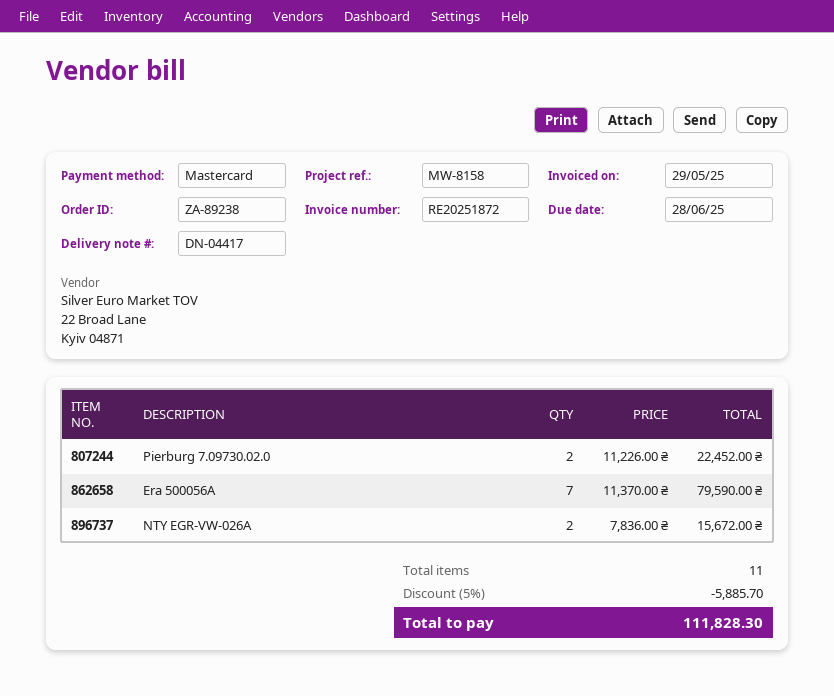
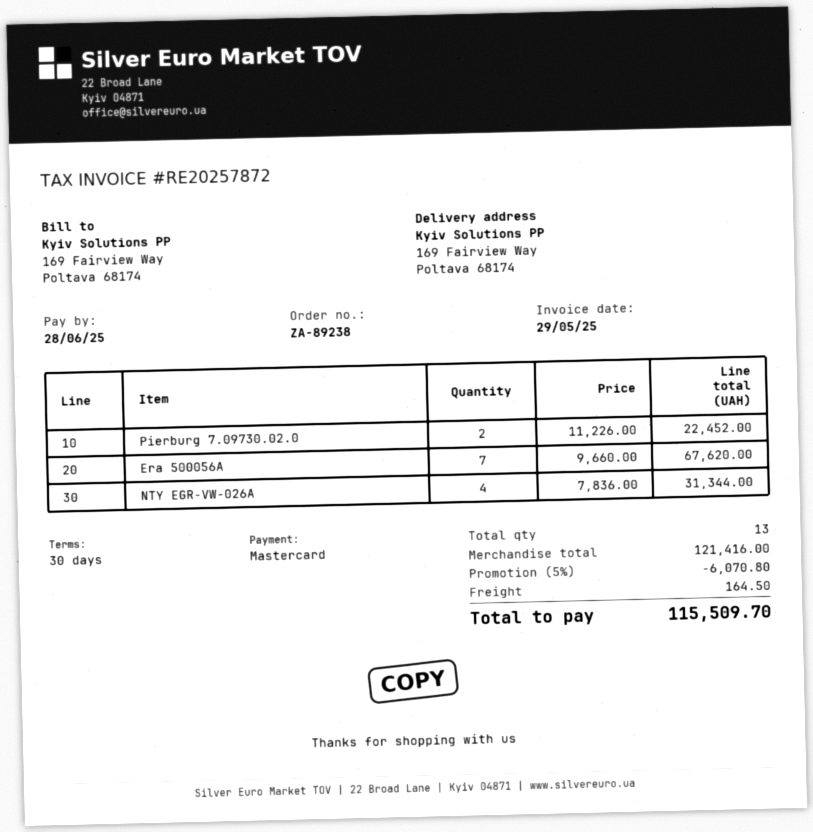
invoice number: RE20251872 -> RE20257872
Era 500056A: 7 x 11370.00 = 79590.00 -> 7 x 9660.00 = 67620.00
NTY EGR-VW-026A: 2 x 7836.00 = 15672.00 -> 4 x 7836.00 = 31344.00
total quantity: 11 -> 13
discount: 5% = 5885.70 -> 5% = 6070.80
shipping: none -> 164.50
total: 111828.30 -> 115509.70

